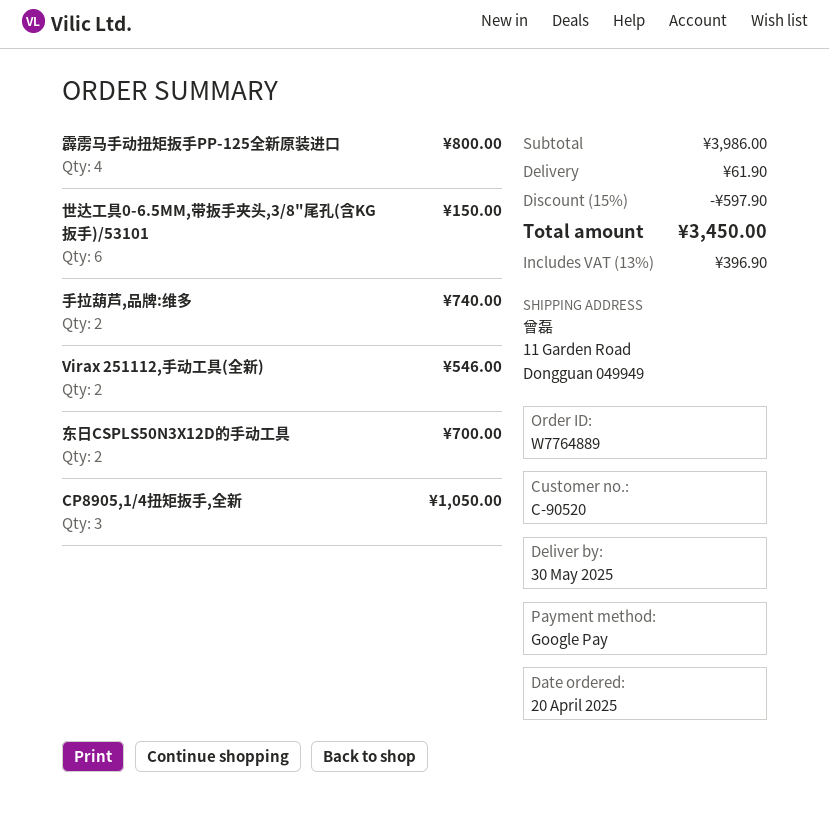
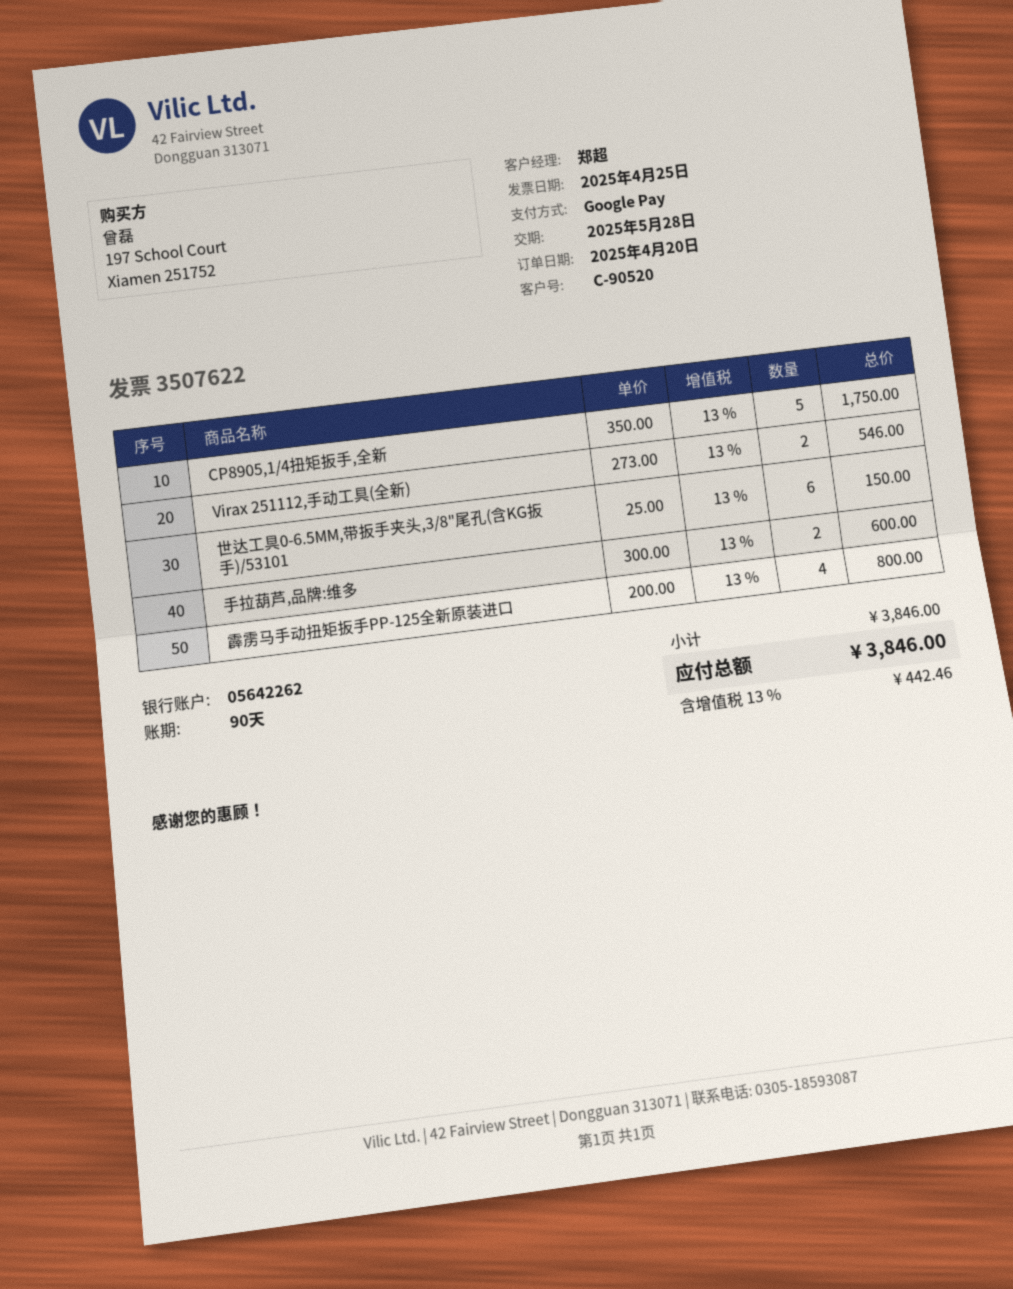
delivery date: 2025-05-30 -> 2025-05-28
手拉葫芦,品牌:维多: 2 for 740.00 -> 2 for 600.00
东日CSPLS50N3X12D的手动工具: 2 for 700.00 -> none
CP8905,1/4扭矩扳手,全新: 3 for 1050.00 -> 5 for 1750.00
subtotal: 3986.00 -> 3846.00
discount: 15% = 597.90 -> none
shipping: 61.90 -> none
tax: 13% = 396.90 -> 13% = 442.46
total: 3450.00 -> 3846.00

